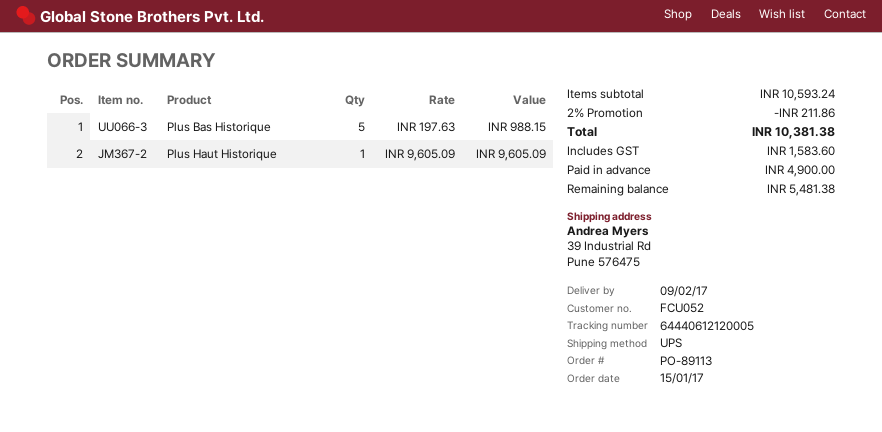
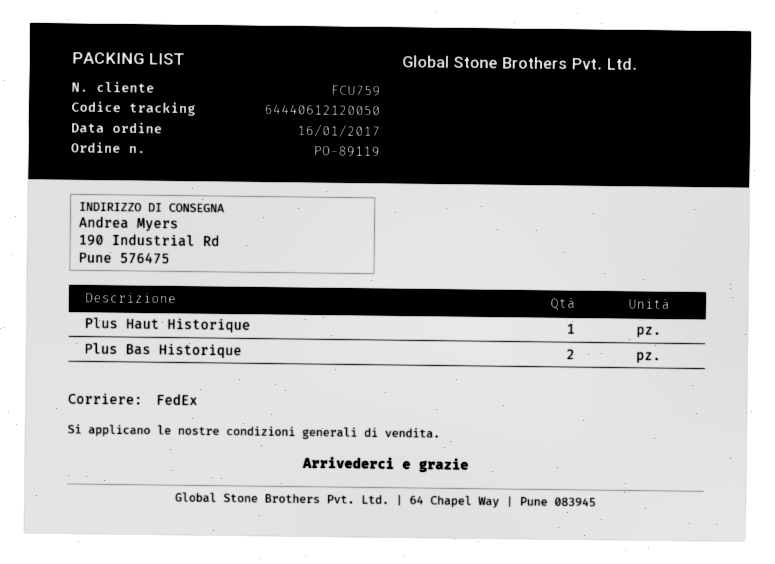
order number: PO-89113 -> PO-89119
order date: 2017-01-15 -> 2017-01-16
customer number: FCU052 -> FCU759
shipping method: UPS -> FedEx
tracking number: 64440612120005 -> 64440612120050
ship to: 39 Industrial Rd, Pune 576475 -> 190 Industrial Rd, Pune 576475
Plus Bas Historique: 5 -> 2

